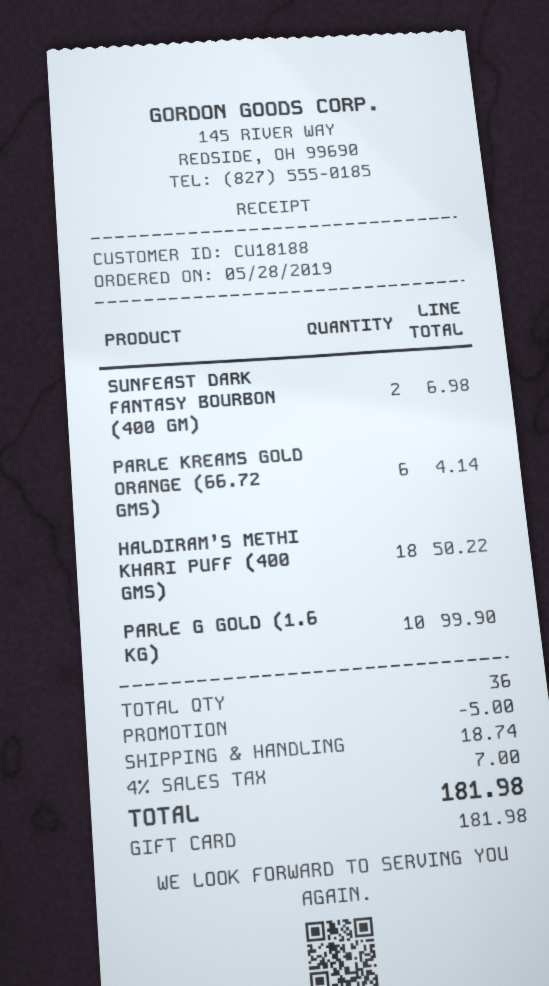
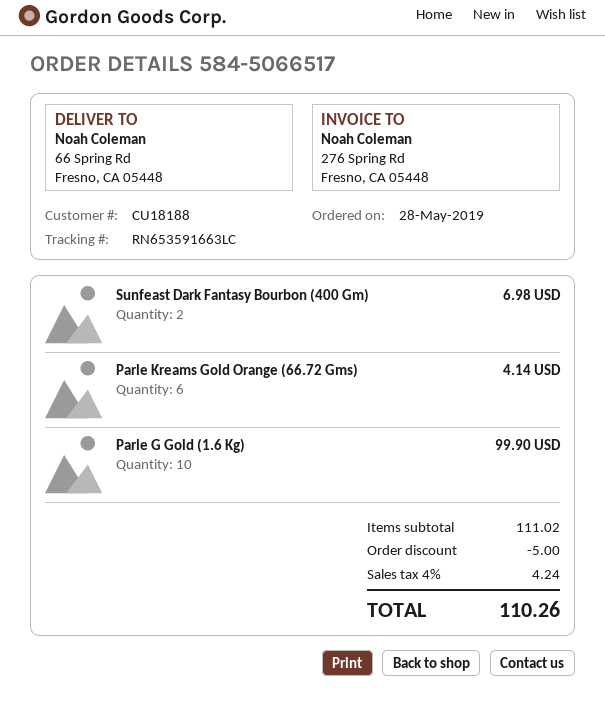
HALDIRAM’S METHI KHARI PUFF (400 GMS): 18 for 50.22 -> none
shipping: 18.74 -> none
tax: 4% = 7.00 -> 4% = 4.24
total: 181.98 -> 110.26

